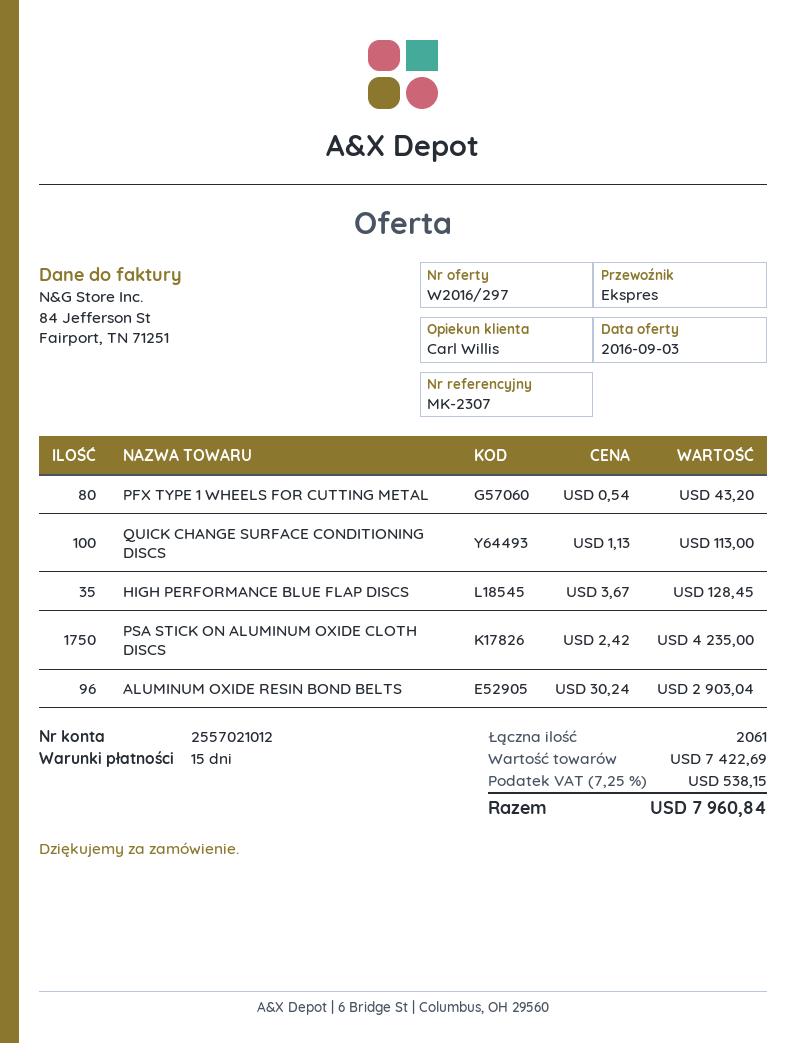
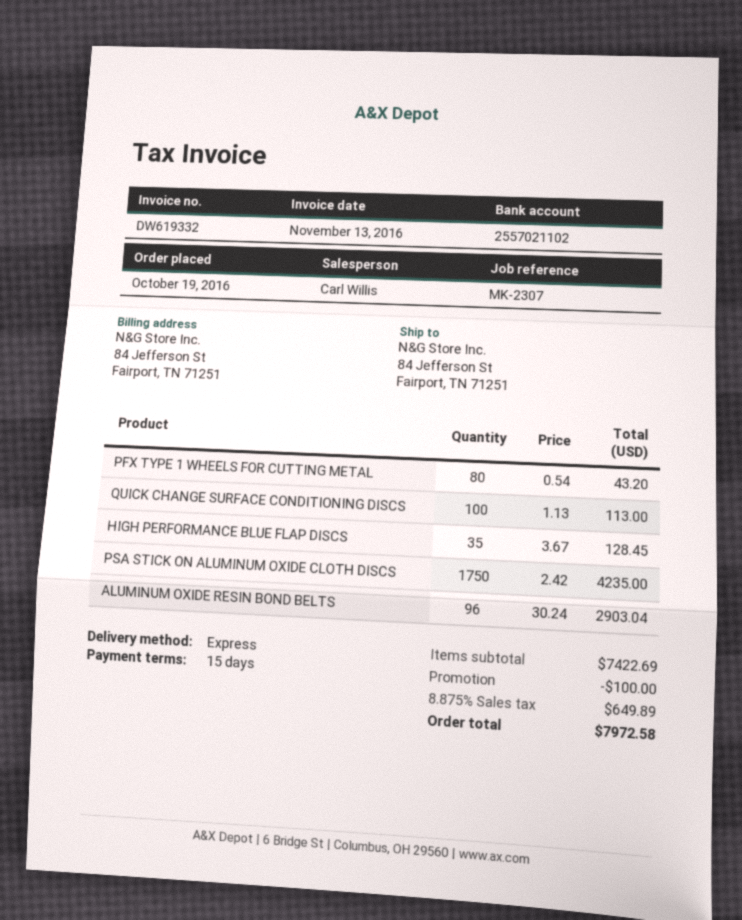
bank account: 2557021012 -> 2557021102
discount: none -> 100.00
tax: 7.25% = 538.15 -> 8.875% = 649.89
total: 7960.84 -> 7972.58

